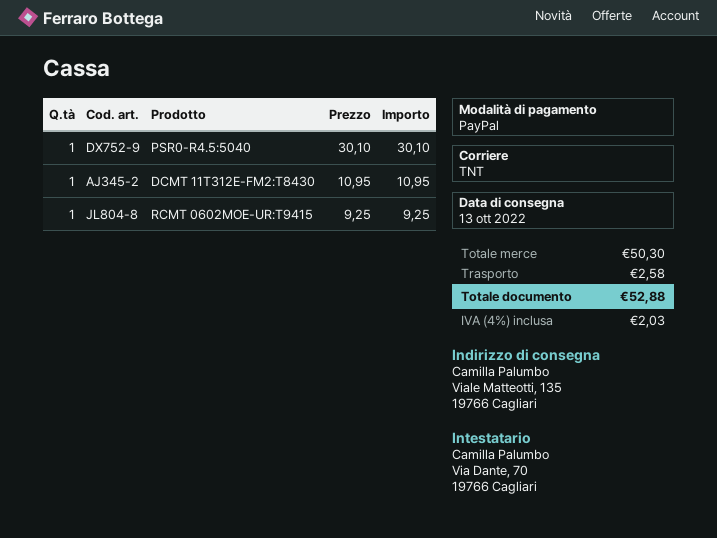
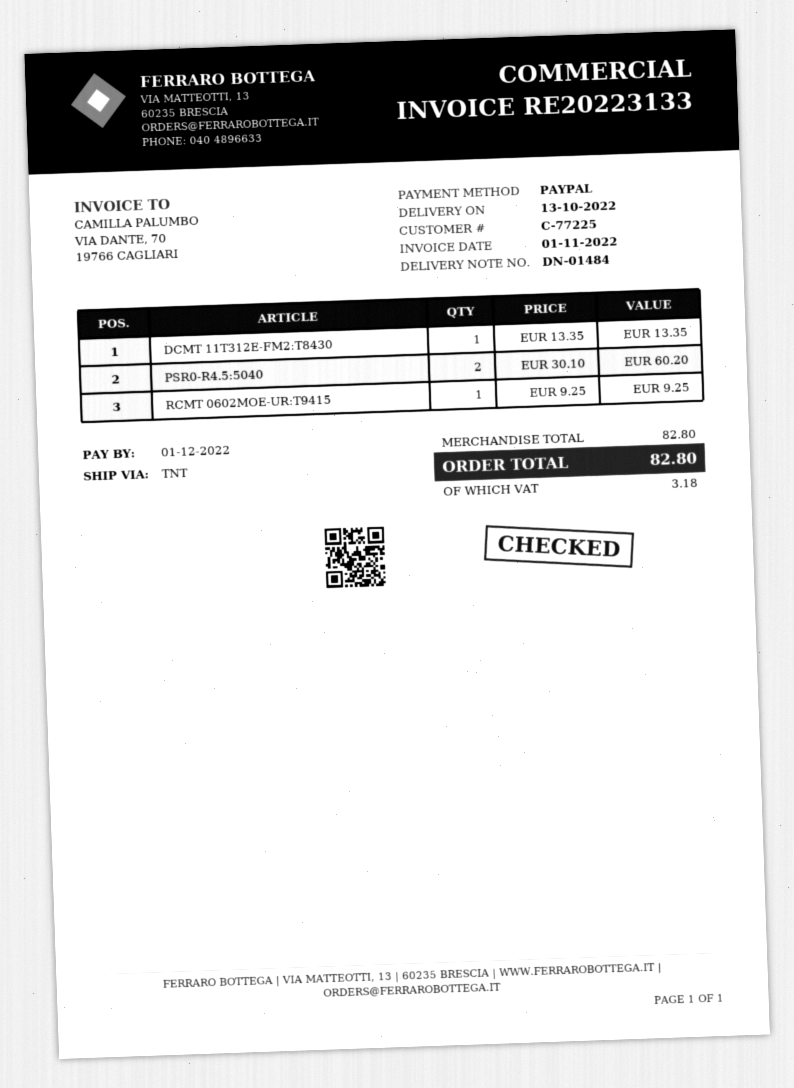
PSR0-R4.5:5040: 1 x 30.10 = 30.10 -> 2 x 30.10 = 60.20
DCMT 11T312E-FM2:T8430: 1 x 10.95 = 10.95 -> 1 x 13.35 = 13.35
subtotal: 50.30 -> 82.80
shipping: 2.58 -> none
tax: 2.03 -> 3.18
total: 52.88 -> 82.80

